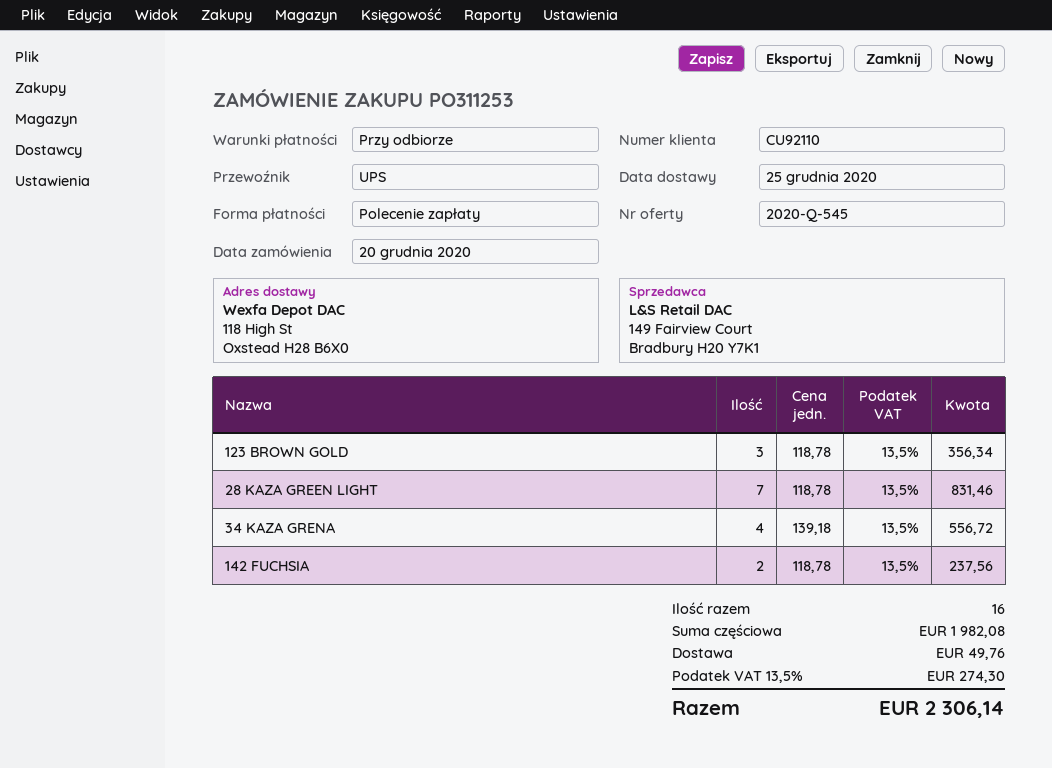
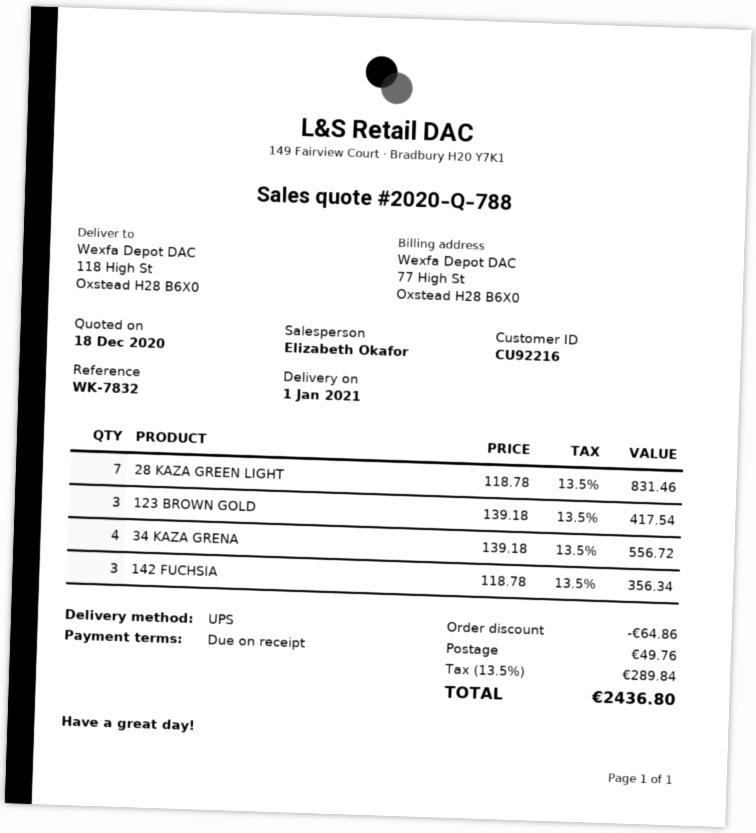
quote number: 2020-Q-545 -> 2020-Q-788
delivery date: 2020-12-25 -> 2021-01-01
customer number: CU92110 -> CU92216
123 BROWN GOLD: 3 x 118.78 = 356.34 -> 3 x 139.18 = 417.54
142 FUCHSIA: 2 x 118.78 = 237.56 -> 3 x 118.78 = 356.34
discount: none -> 64.86
tax: 13.5% = 274.30 -> 13.5% = 289.84
total: 2306.14 -> 2436.80

